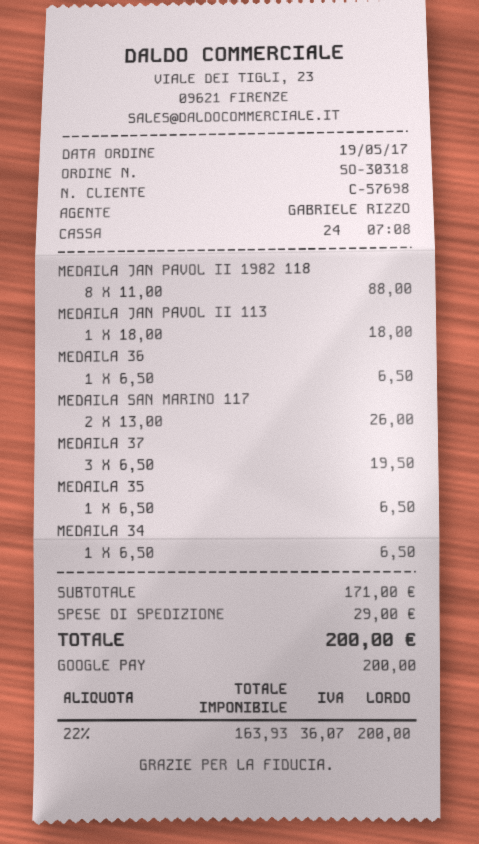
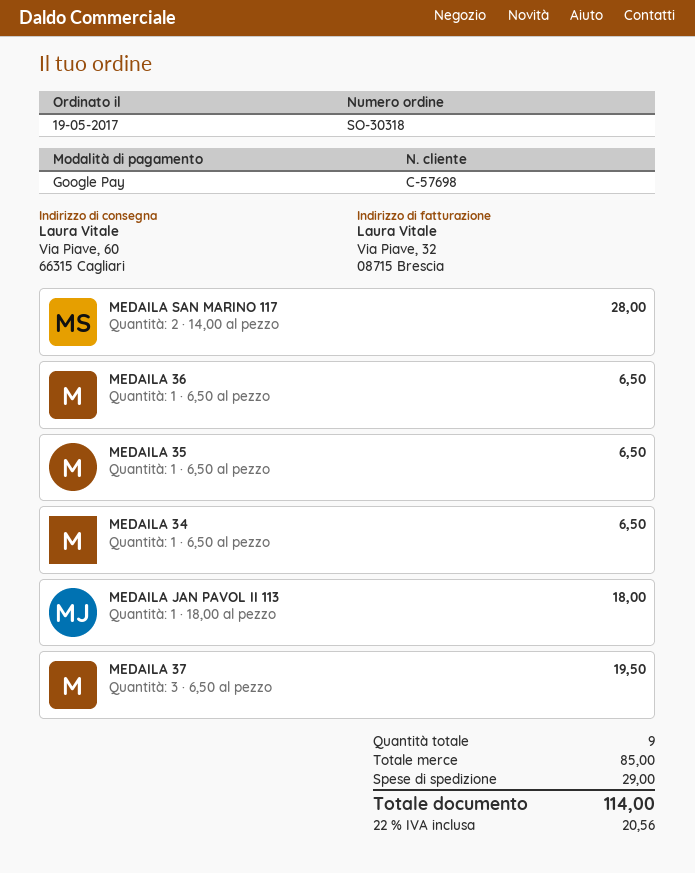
MEDAILA JAN PAVOL II 1982 118: 8 x 11.00 = 88.00 -> none
MEDAILA SAN MARINO 117: 2 x 13.00 = 26.00 -> 2 x 14.00 = 28.00
subtotal: 171.00 -> 85.00
tax: 22% = 36.07 -> 22% = 20.56
total: 200.00 -> 114.00

